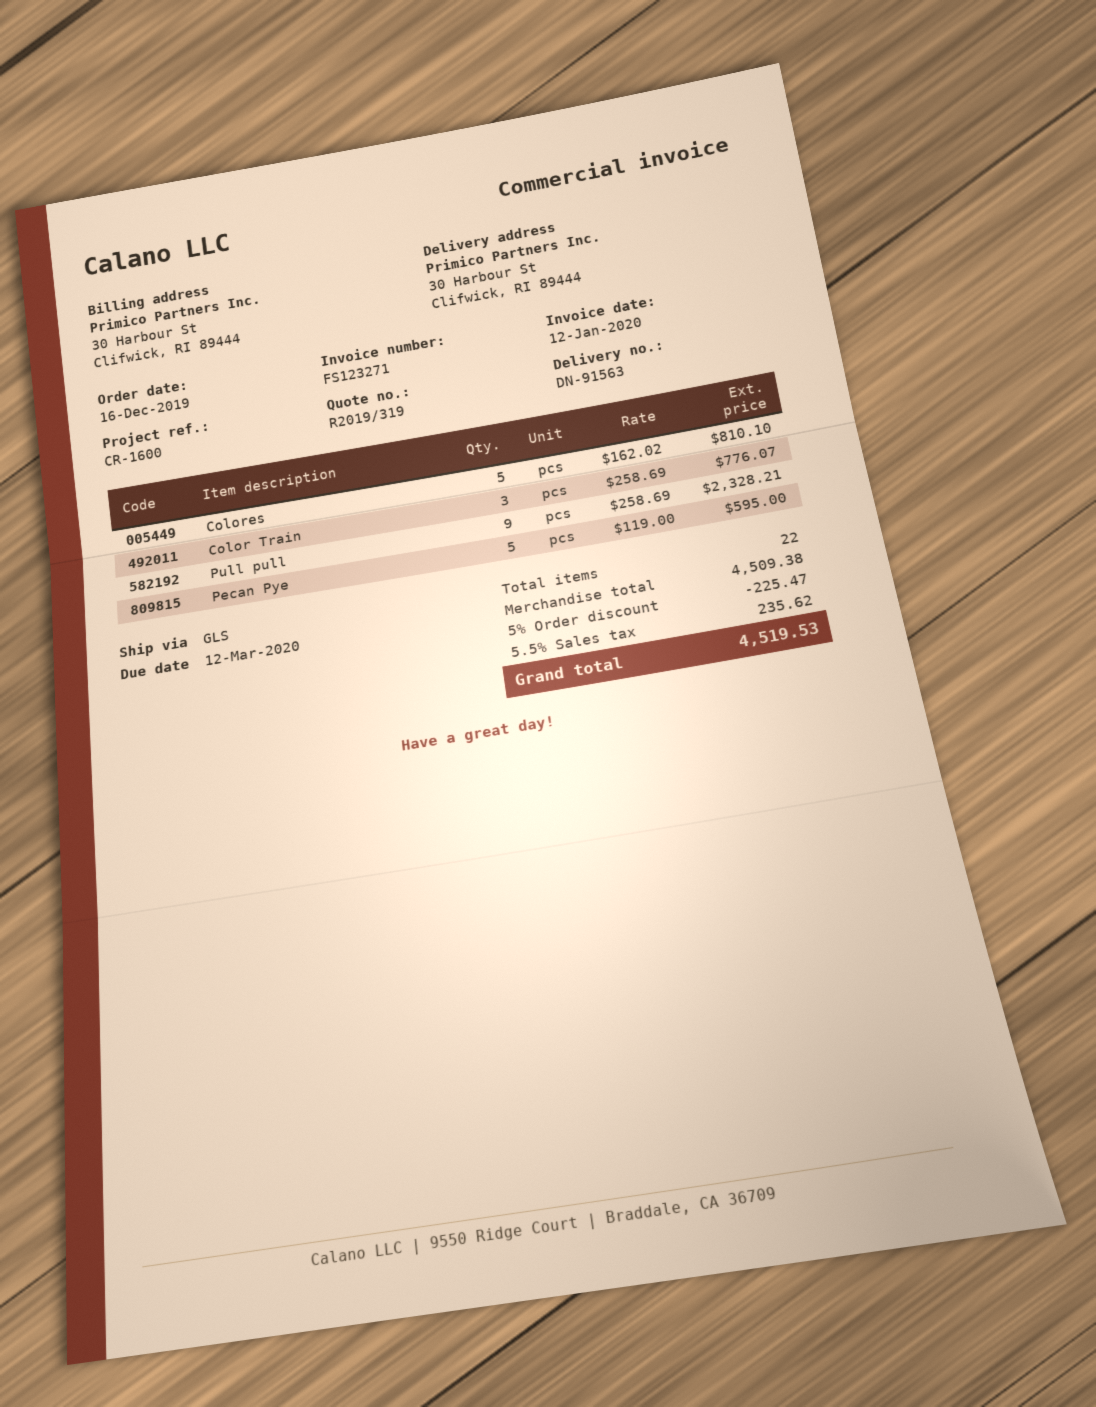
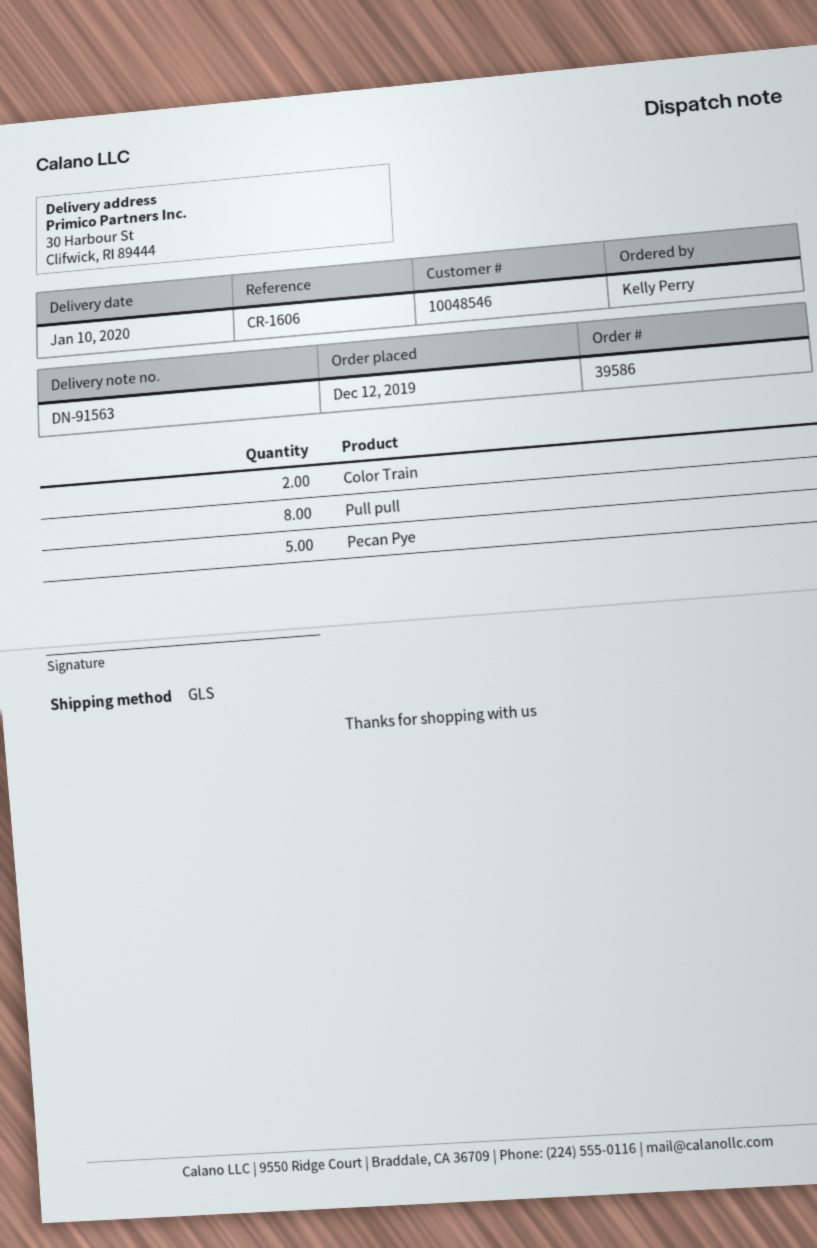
order date: 2019-12-16 -> 2019-12-12
reference: CR-1600 -> CR-1606
Colores: 5 -> none
Color Train: 3 -> 2
Pull pull: 9 -> 8

